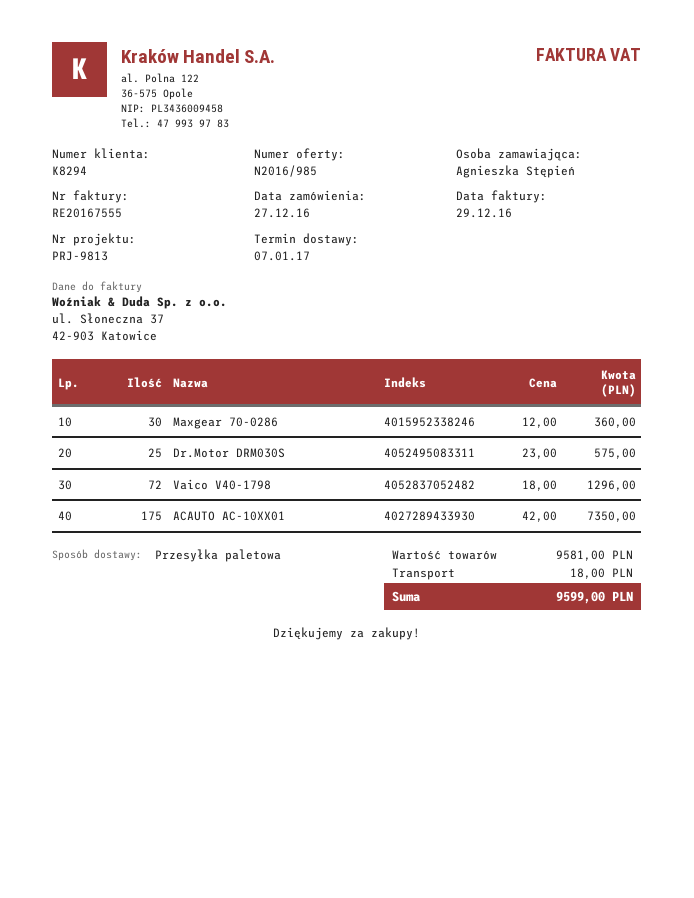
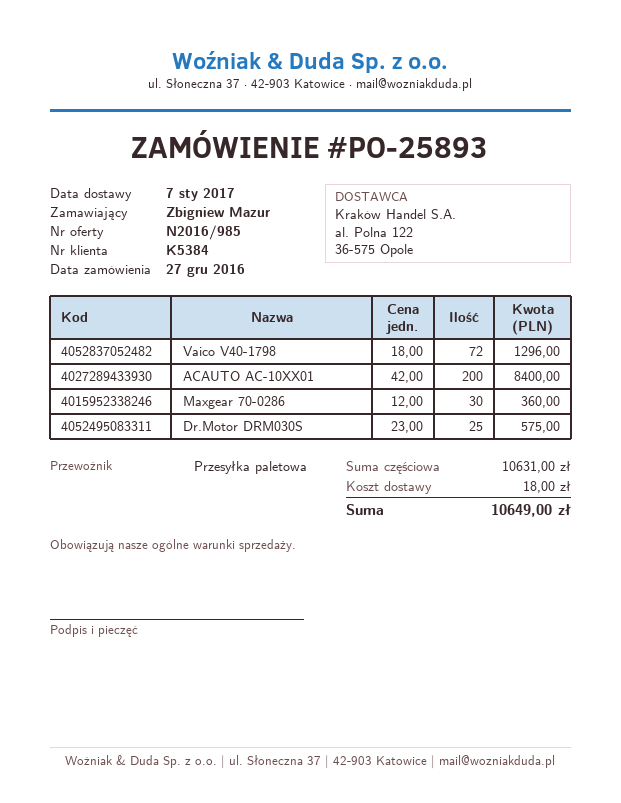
customer number: K8294 -> K5384
ordered by: Agnieszka Stępień -> Zbigniew Mazur
ACAUTO AC-10XX01: 175 x 42.00 = 7350.00 -> 200 x 42.00 = 8400.00
subtotal: 9581.00 -> 10631.00
total: 9599.00 -> 10649.00

